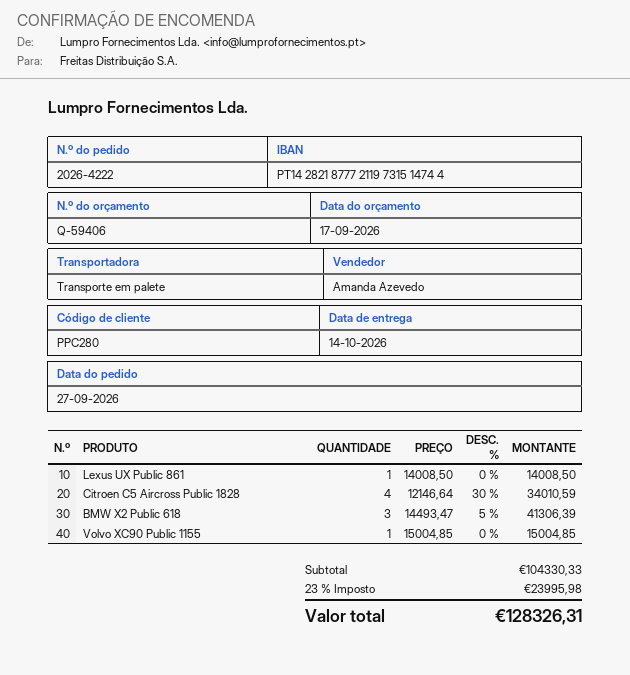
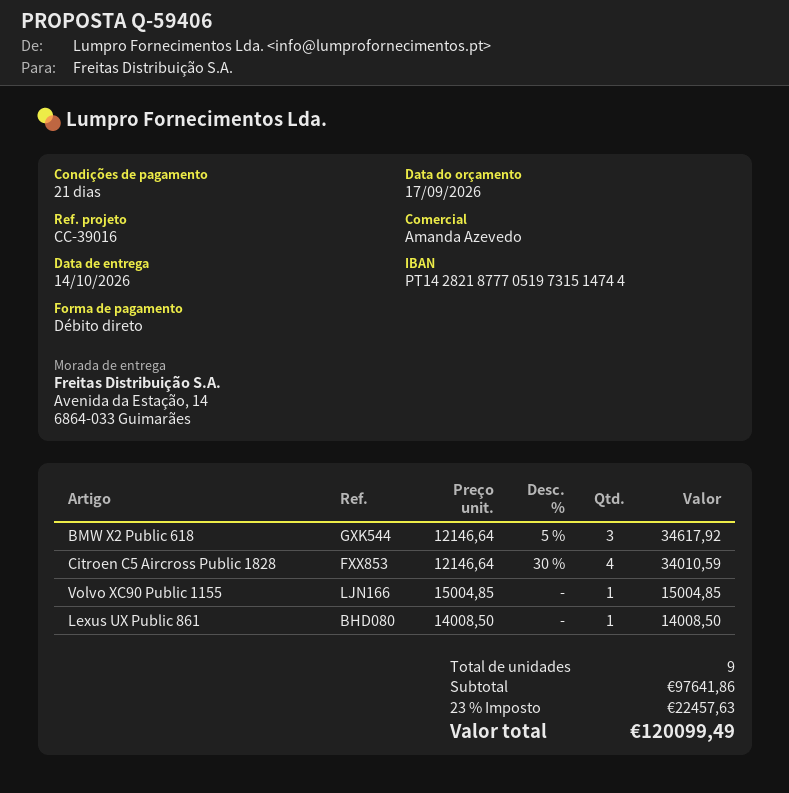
bank account: PT14282187772119731514744 -> PT14282187770519731514744
BMW X2 Public 618: 3 x 14493.47 - 5% = 41306.39 -> 3 x 12146.64 - 5% = 34617.92
subtotal: 104330.33 -> 97641.86
tax: 23% = 23995.98 -> 23% = 22457.63
total: 128326.31 -> 120099.49

